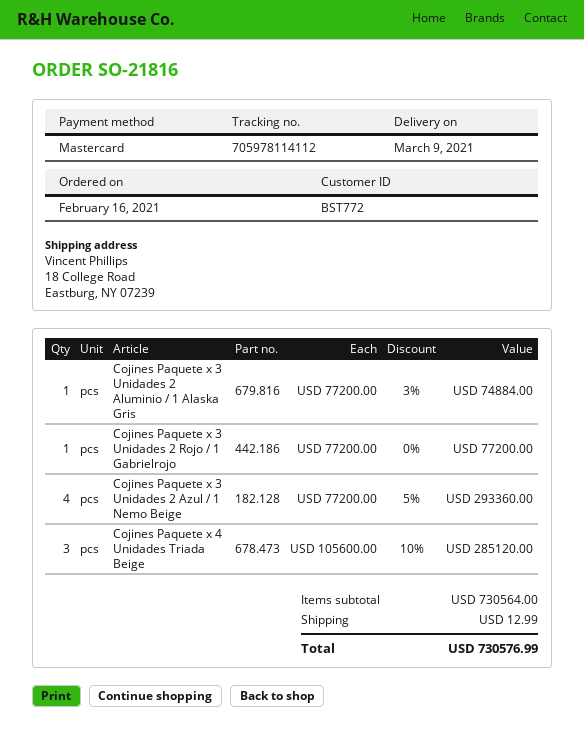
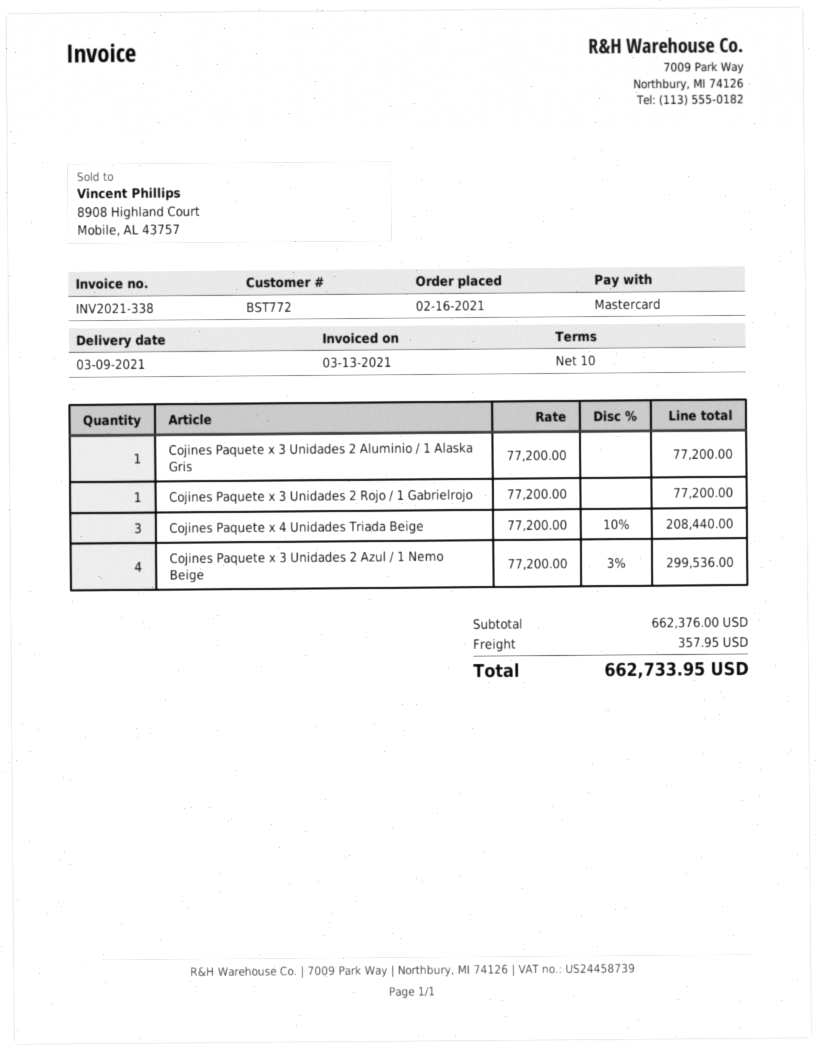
Cojines Paquete x 3 Unidades 2 Aluminio / 1 Alaska Gris: 1 x 77200.00 - 3% = 74884.00 -> 1 x 77200.00 = 77200.00
Cojines Paquete x 3 Unidades 2 Azul / 1 Nemo Beige: 4 x 77200.00 - 5% = 293360.00 -> 4 x 77200.00 - 3% = 299536.00
Cojines Paquete x 4 Unidades Triada Beige: 3 x 105600.00 - 10% = 285120.00 -> 3 x 77200.00 - 10% = 208440.00
subtotal: 730564.00 -> 662376.00
shipping: 12.99 -> 357.95
total: 730576.99 -> 662733.95

